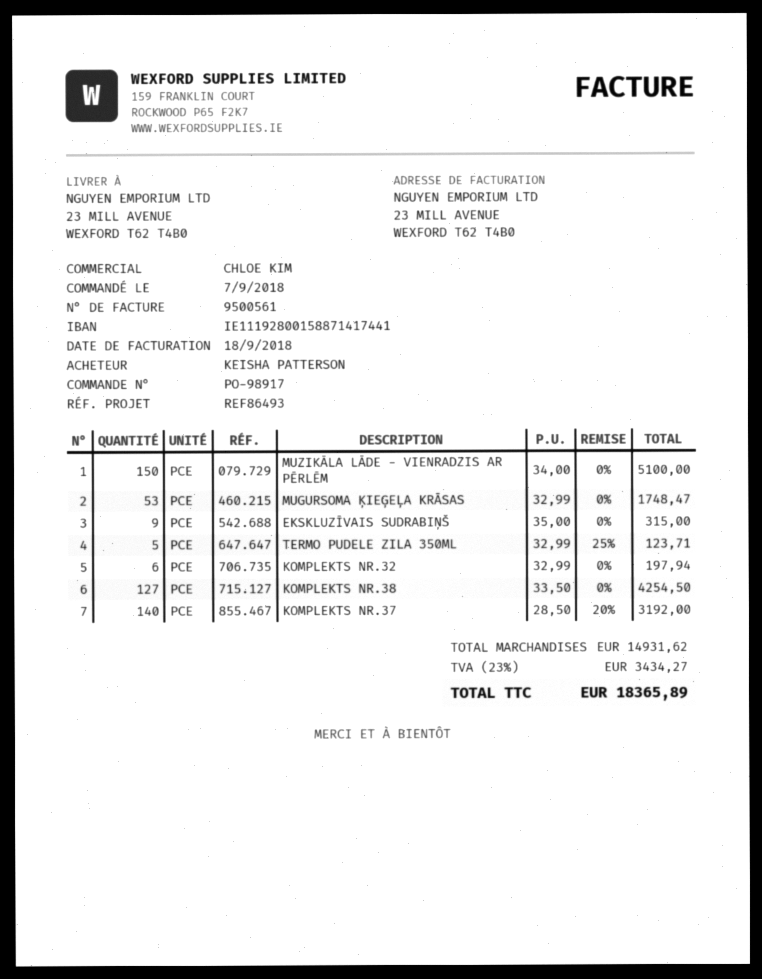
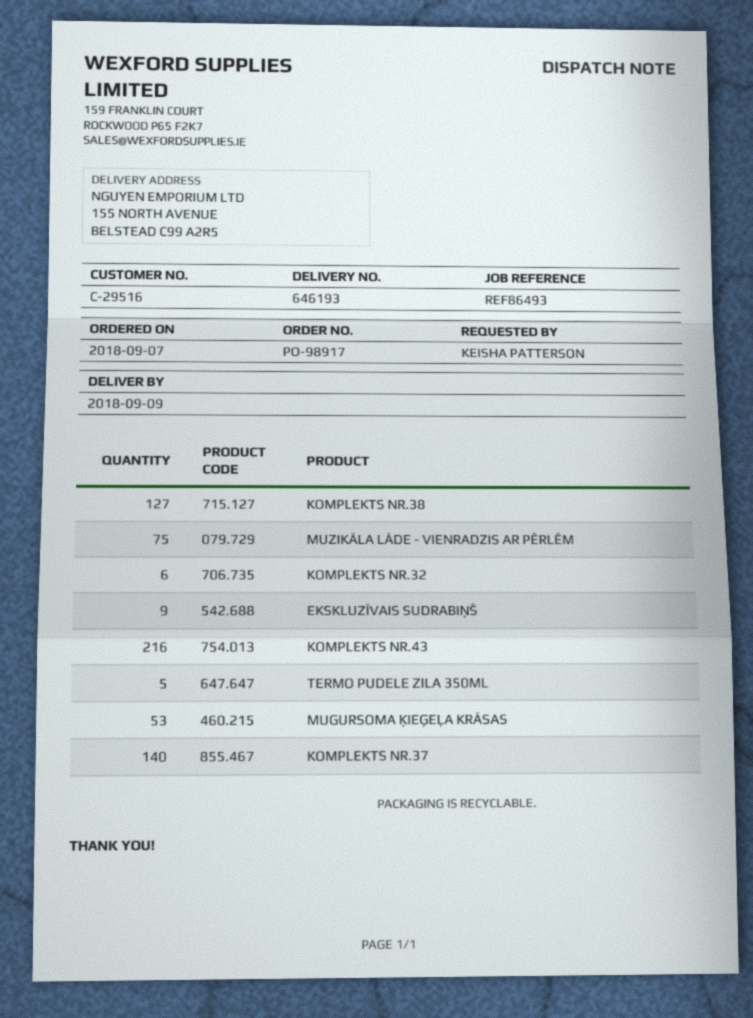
ship to: 23 MILL AVENUE, WEXFORD T62 T4B0 -> 155 NORTH AVENUE, BELSTEAD C99 A2R5
MUZIKĀLA LĀDE - VIENRADZIS AR PĒRLĒM: 150 -> 75
KOMPLEKTS NR.43: none -> 216

